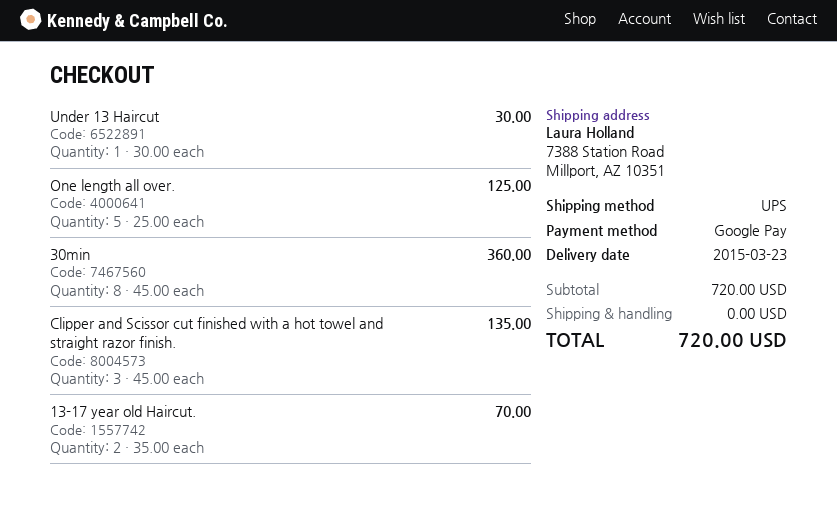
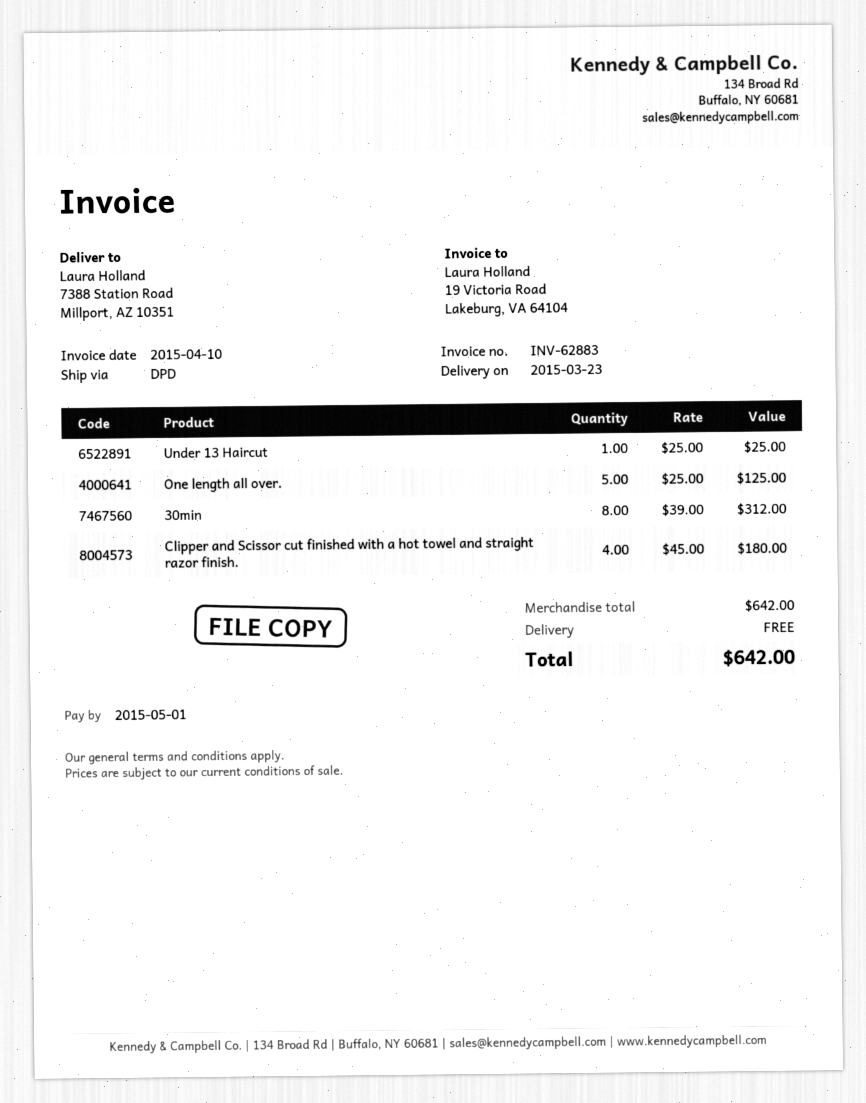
shipping method: UPS -> DPD
Under 13 Haircut: 1 x 30.00 = 30.00 -> 1 x 25.00 = 25.00
30min: 8 x 45.00 = 360.00 -> 8 x 39.00 = 312.00
Clipper and Scissor cut finished with a hot towel and straight razor finish.: 3 x 45.00 = 135.00 -> 4 x 45.00 = 180.00
13-17 year old Haircut.: 2 x 35.00 = 70.00 -> none
subtotal: 720.00 -> 642.00
total: 720.00 -> 642.00

